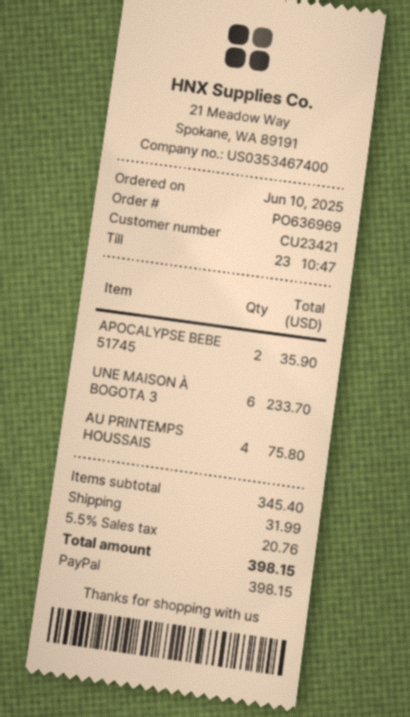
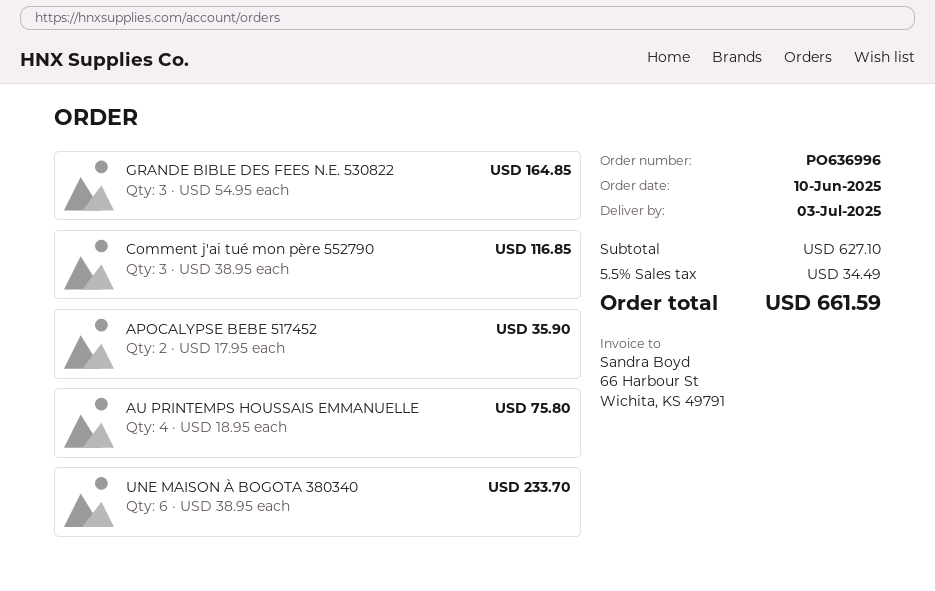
order number: PO636969 -> PO636996
GRANDE BIBLE DES FEES N.E. 530822: none -> 3 for 164.85
Comment j'ai tué mon père 552790: none -> 3 for 116.85
subtotal: 345.40 -> 627.10
shipping: 31.99 -> none
tax: 5.5% = 20.76 -> 5.5% = 34.49
total: 398.15 -> 661.59

